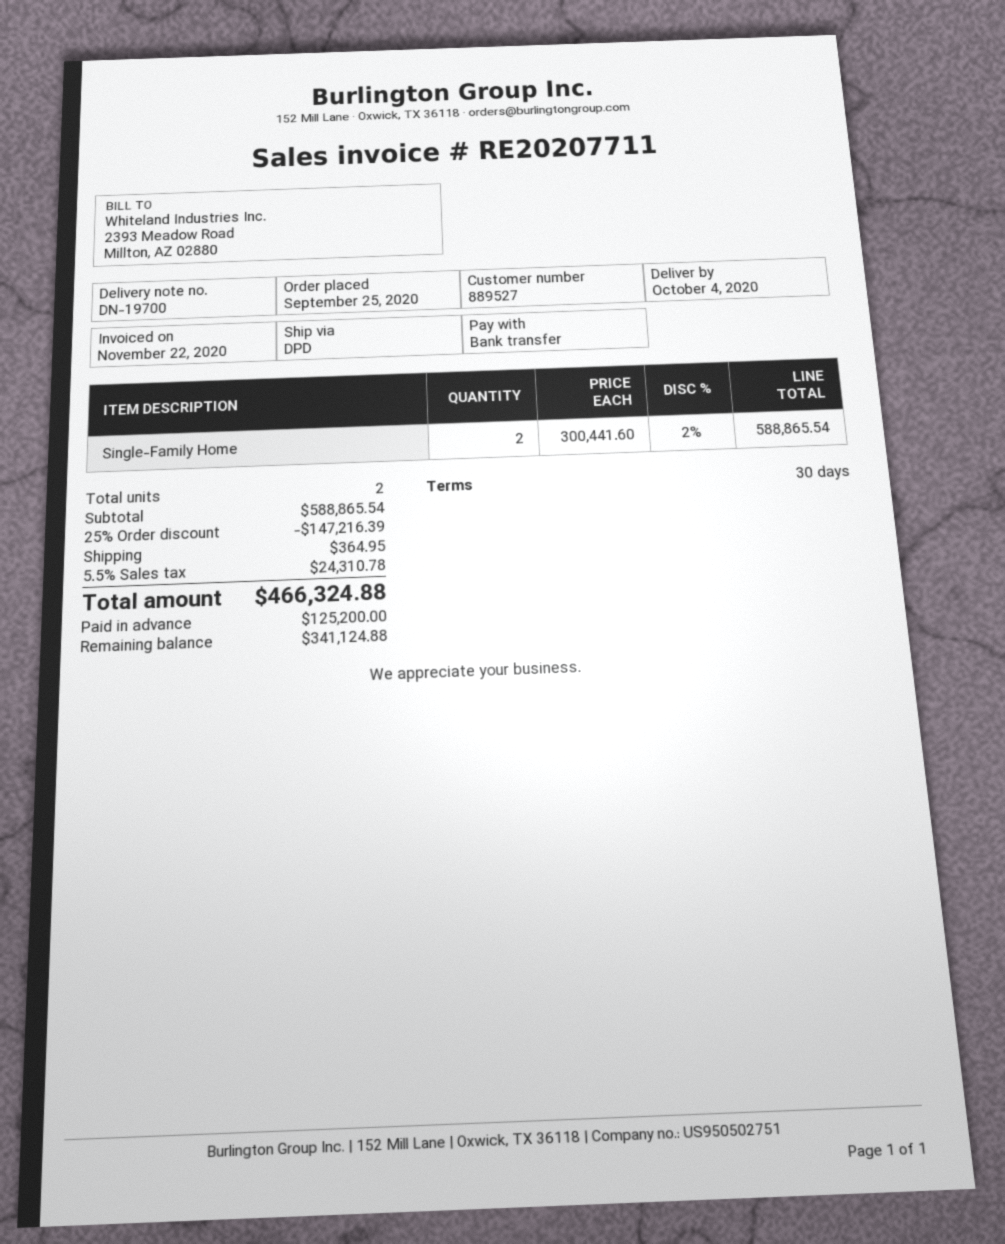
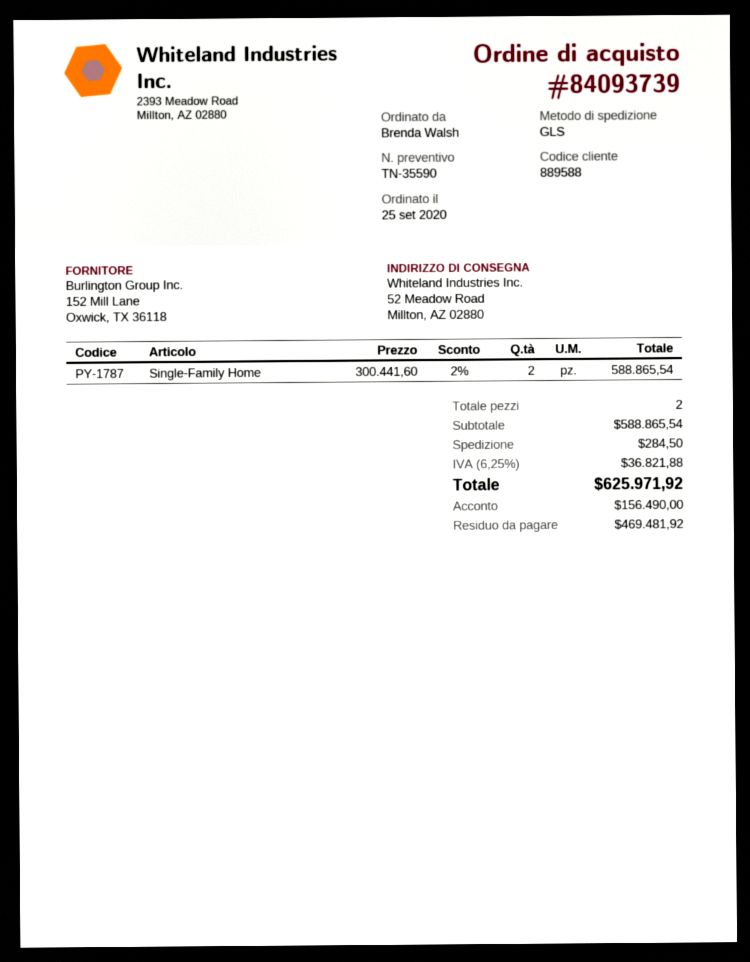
customer number: 889527 -> 889588
shipping method: DPD -> GLS
discount: 25% = 147216.39 -> none
shipping: 364.95 -> 284.50
tax: 5.5% = 24310.78 -> 6.25% = 36821.88
total: 466324.88 -> 625971.92
deposit: 125200.00 -> 156490.00
balance: 341124.88 -> 469481.92

